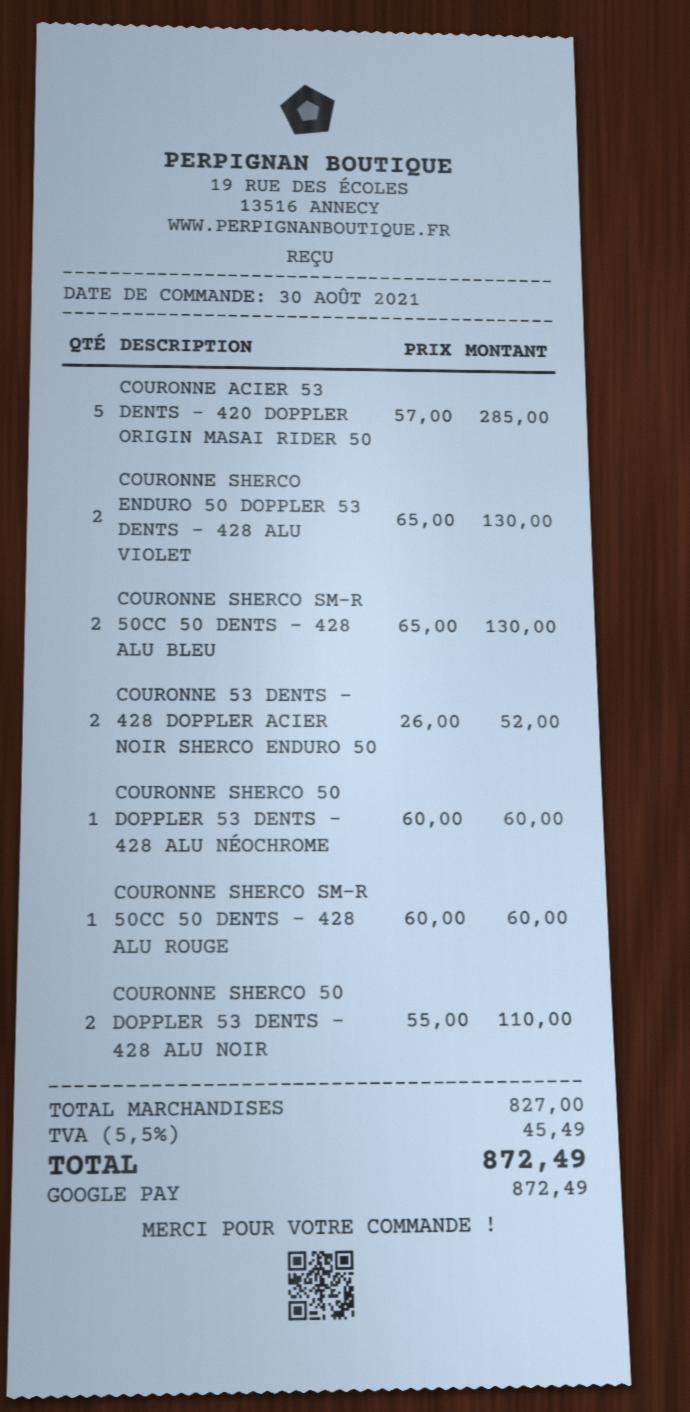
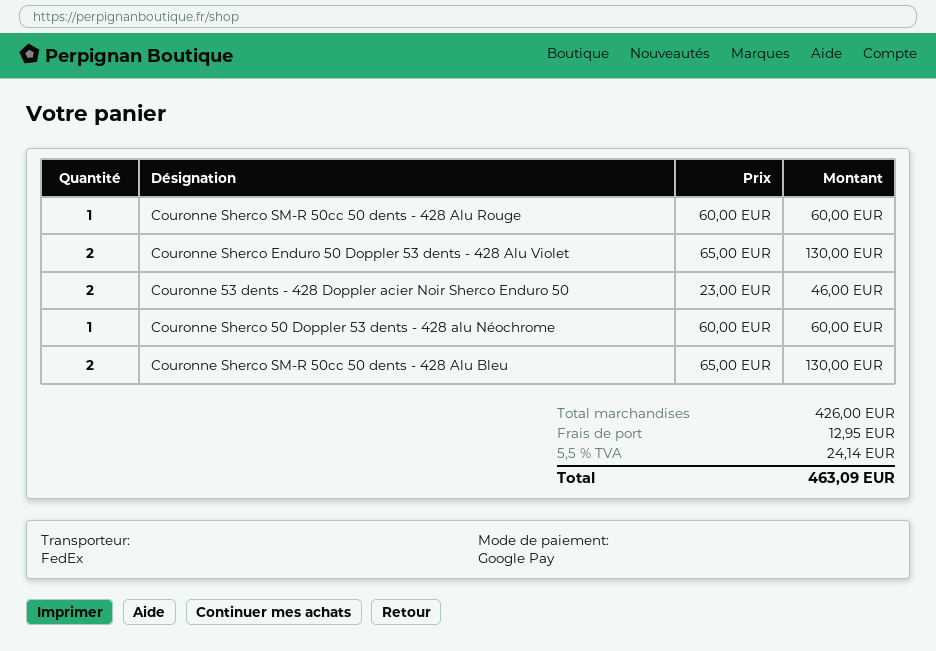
COURONNE ACIER 53 DENTS - 420 DOPPLER ORIGIN MASAI RIDER 50: 5 x 57.00 = 285.00 -> none
COURONNE 53 DENTS - 428 DOPPLER ACIER NOIR SHERCO ENDURO 50: 2 x 26.00 = 52.00 -> 2 x 23.00 = 46.00
COURONNE SHERCO 50 DOPPLER 53 DENTS - 428 ALU NOIR: 2 x 55.00 = 110.00 -> none
subtotal: 827.00 -> 426.00
shipping: none -> 12.95
tax: 5.5% = 45.49 -> 5.5% = 24.14
total: 872.49 -> 463.09

